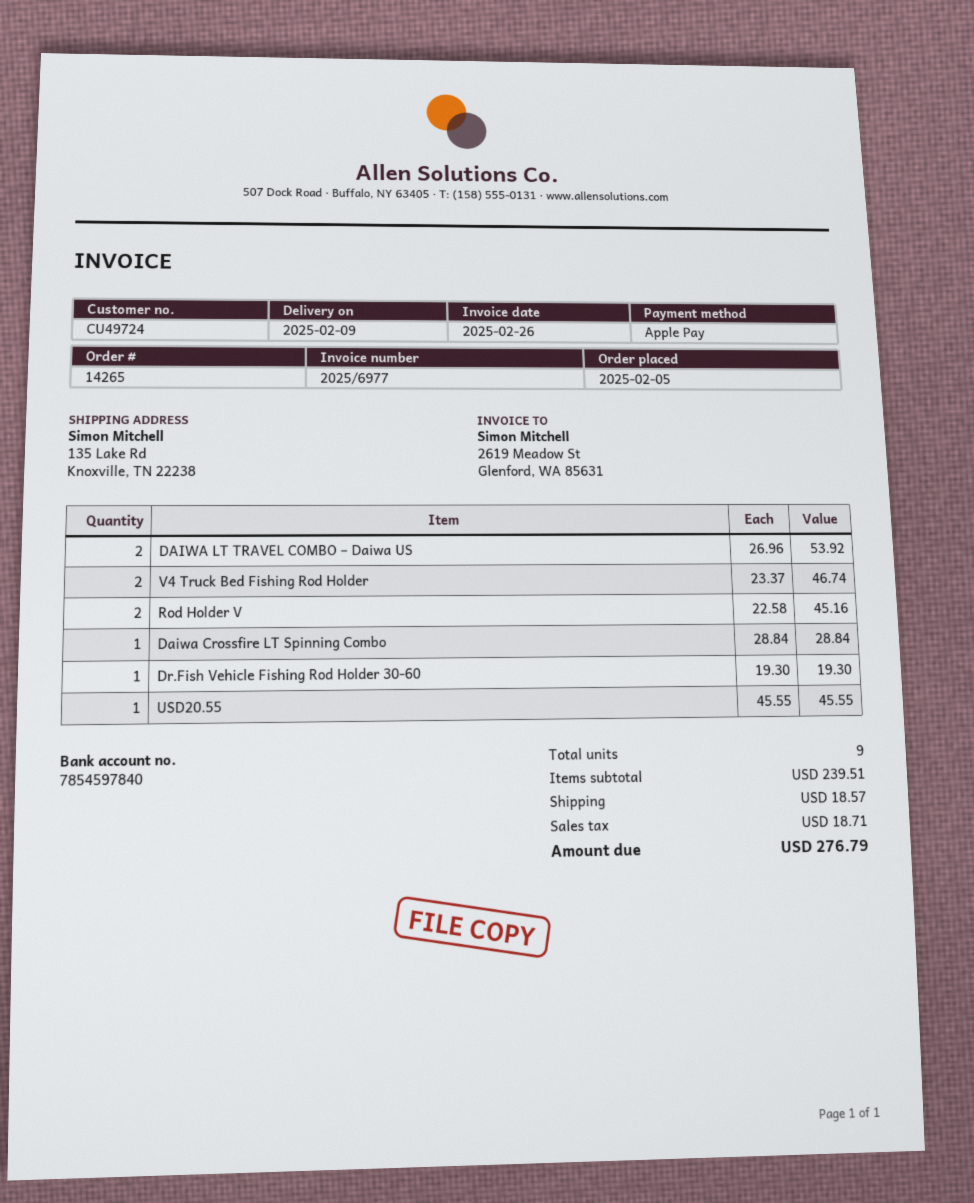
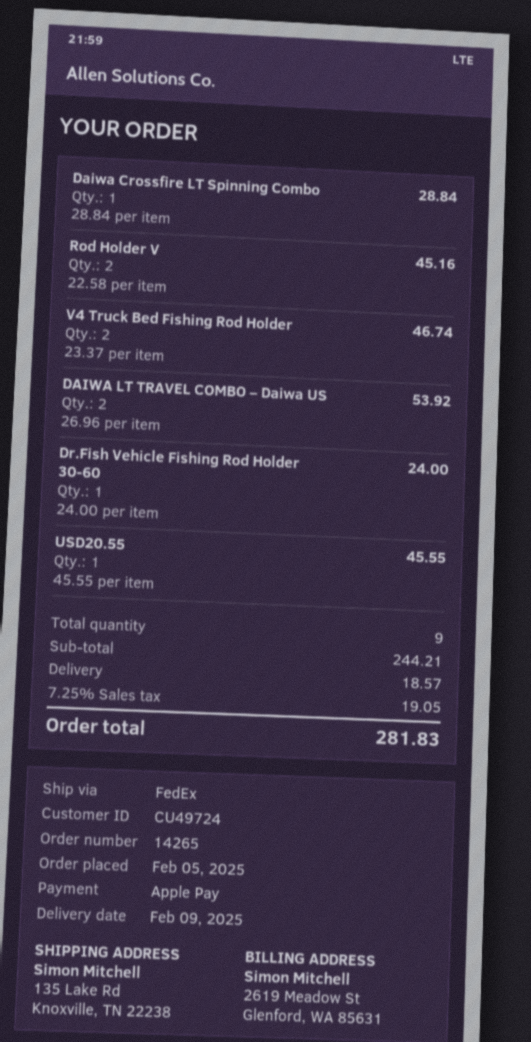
Dr.Fish Vehicle Fishing Rod Holder 30-60: 1 x 19.30 = 19.30 -> 1 x 24.00 = 24.00
subtotal: 239.51 -> 244.21
tax: 18.71 -> 19.05
total: 276.79 -> 281.83

